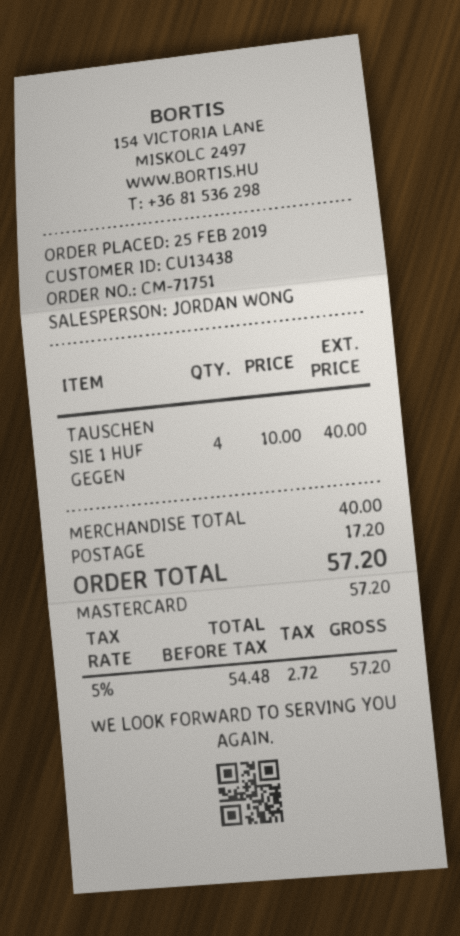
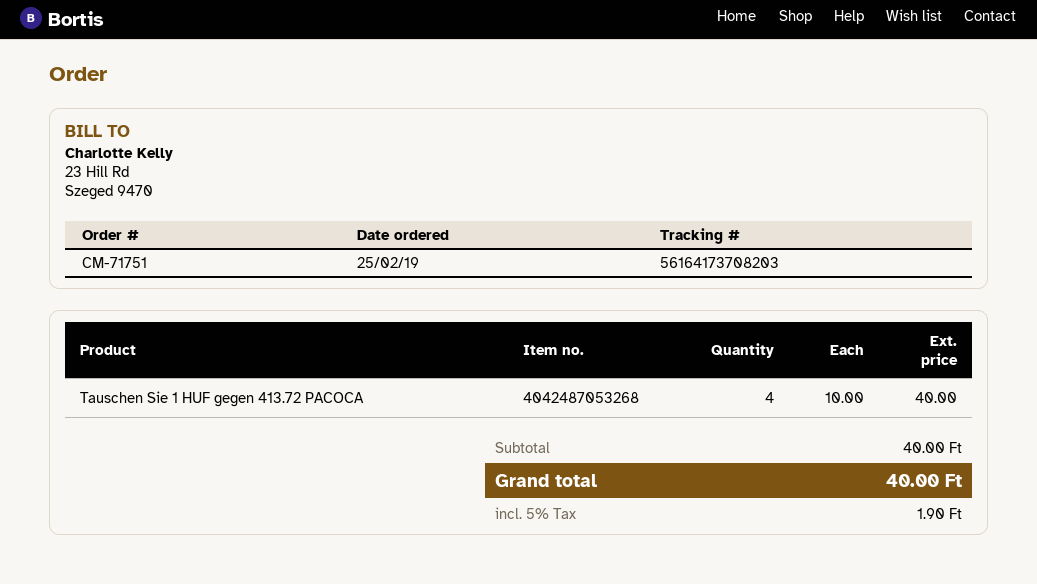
shipping: 17.20 -> none
tax: 5% = 2.72 -> 5% = 1.90
total: 57.20 -> 40.00

